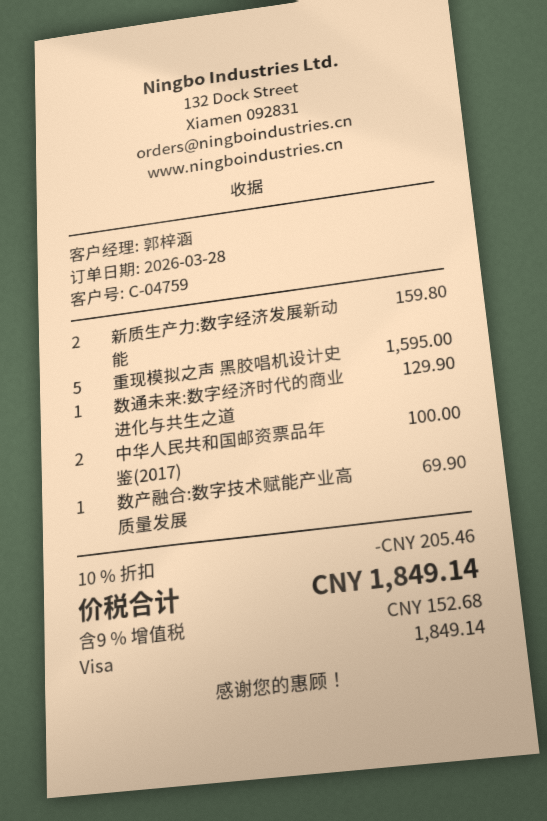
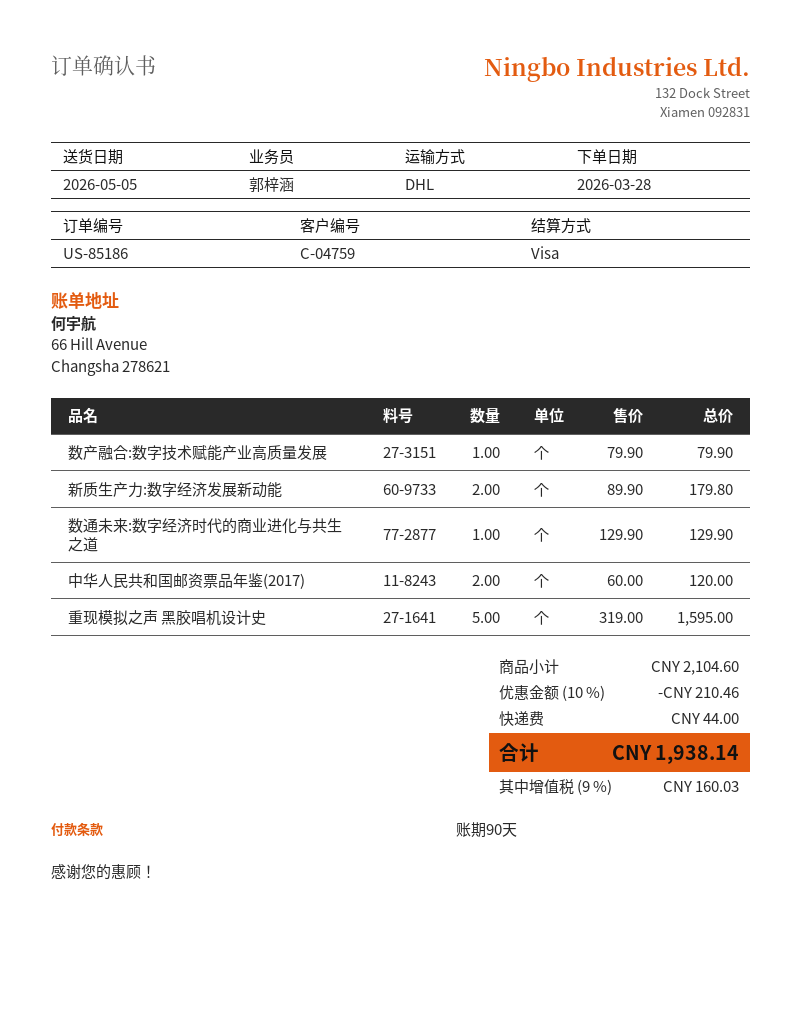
新质生产力:数字经济发展新动能: 2 for 159.80 -> 2 for 179.80
中华人民共和国邮资票品年鉴(2017): 2 for 100.00 -> 2 for 120.00
数产融合:数字技术赋能产业高质量发展: 1 for 69.90 -> 1 for 79.90
discount: 10% = 205.46 -> 10% = 210.46
shipping: none -> 44.00
tax: 9% = 152.68 -> 9% = 160.03
total: 1849.14 -> 1938.14

